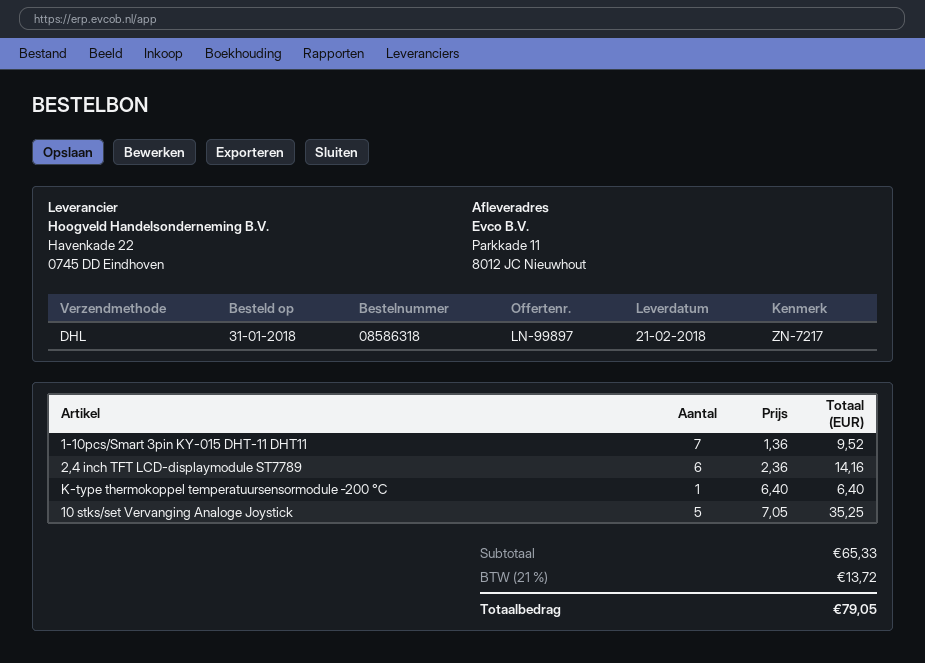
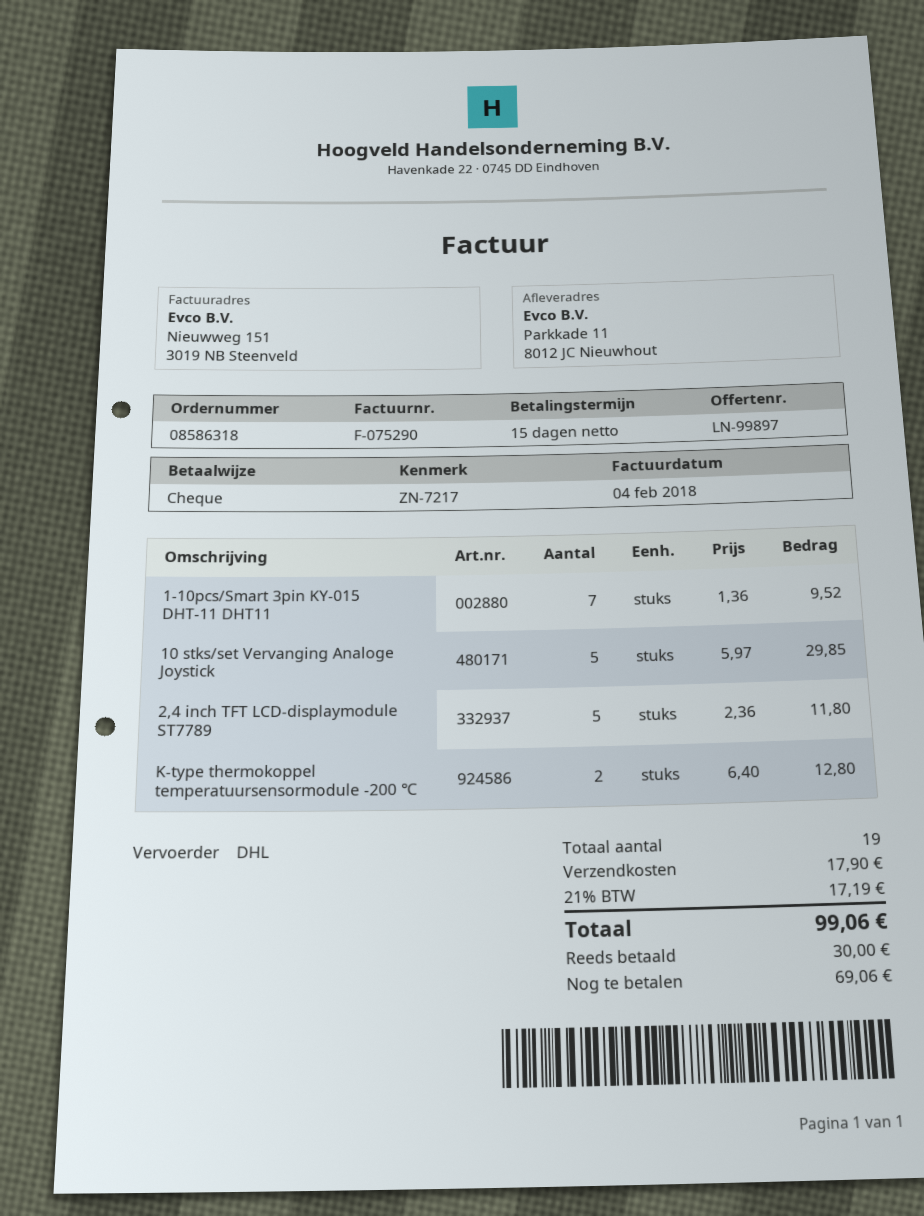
2,4 inch TFT LCD-displaymodule ST7789: 6 x 2.36 = 14.16 -> 5 x 2.36 = 11.80
K-type thermokoppel temperatuursensormodule ‑200 ℃: 1 x 6.40 = 6.40 -> 2 x 6.40 = 12.80
10 stks/set Vervanging Analoge Joystick: 5 x 7.05 = 35.25 -> 5 x 5.97 = 29.85
shipping: none -> 17.90
tax: 21% = 13.72 -> 21% = 17.19
total: 79.05 -> 99.06

